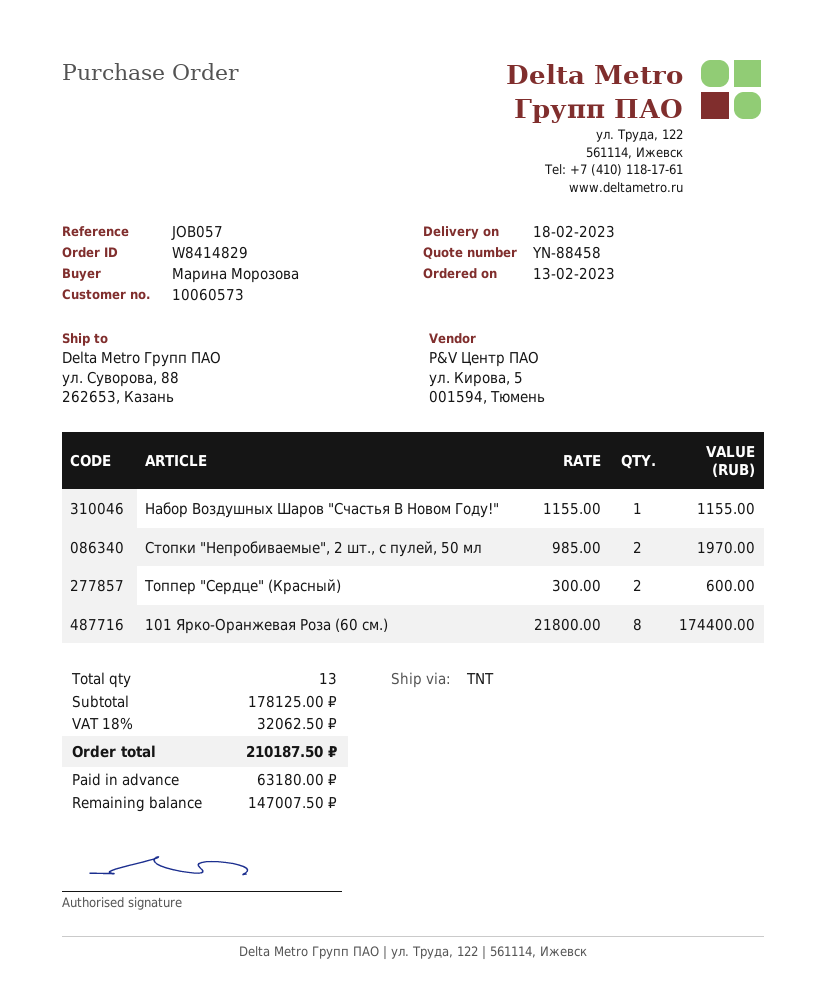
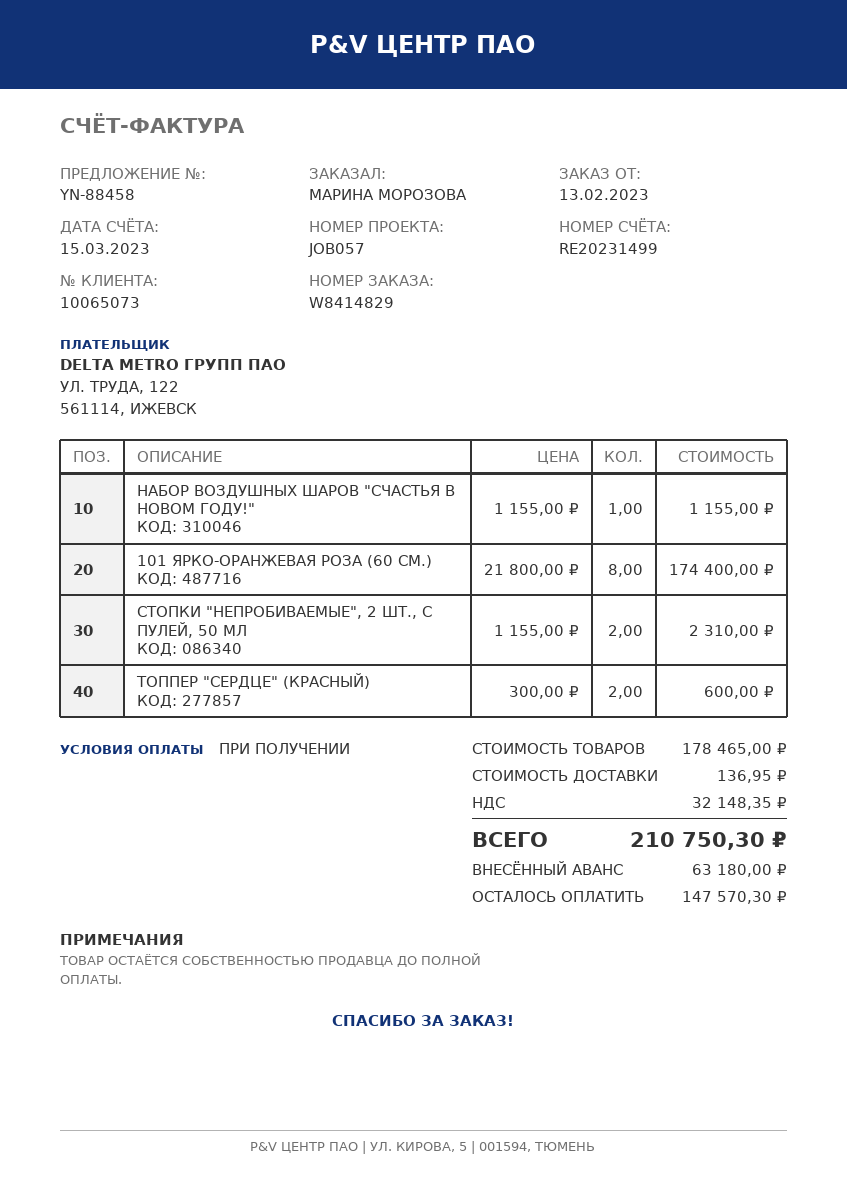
customer number: 10060573 -> 10065073
Стопки "Непробиваемые", 2 шт., с пулей, 50 мл: 2 x 985.00 = 1970.00 -> 2 x 1155.00 = 2310.00
subtotal: 178125.00 -> 178465.00
shipping: none -> 136.95
tax: 32062.50 -> 32148.35
total: 210187.50 -> 210750.30
balance: 147007.50 -> 147570.30

